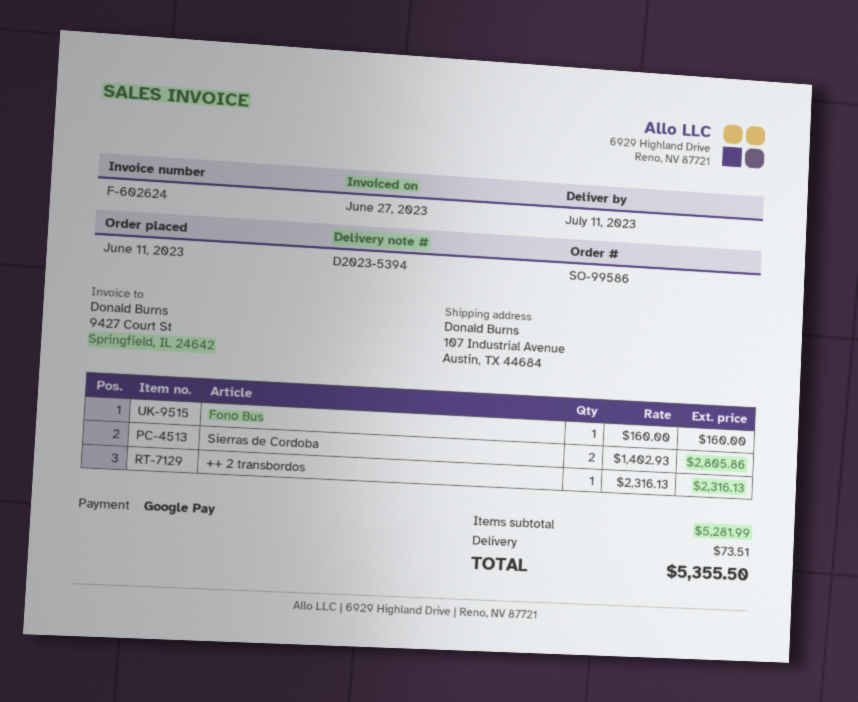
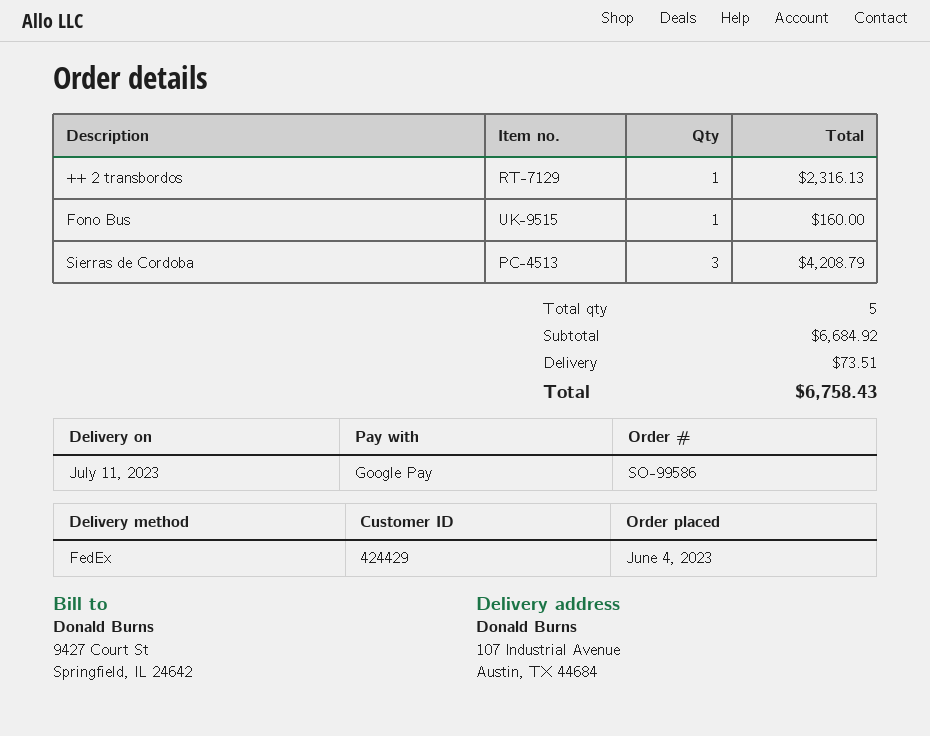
order date: 2023-06-11 -> 2023-06-04
Sierras de Cordoba: 2 for 2805.86 -> 3 for 4208.79
subtotal: 5281.99 -> 6684.92
total: 5355.50 -> 6758.43

